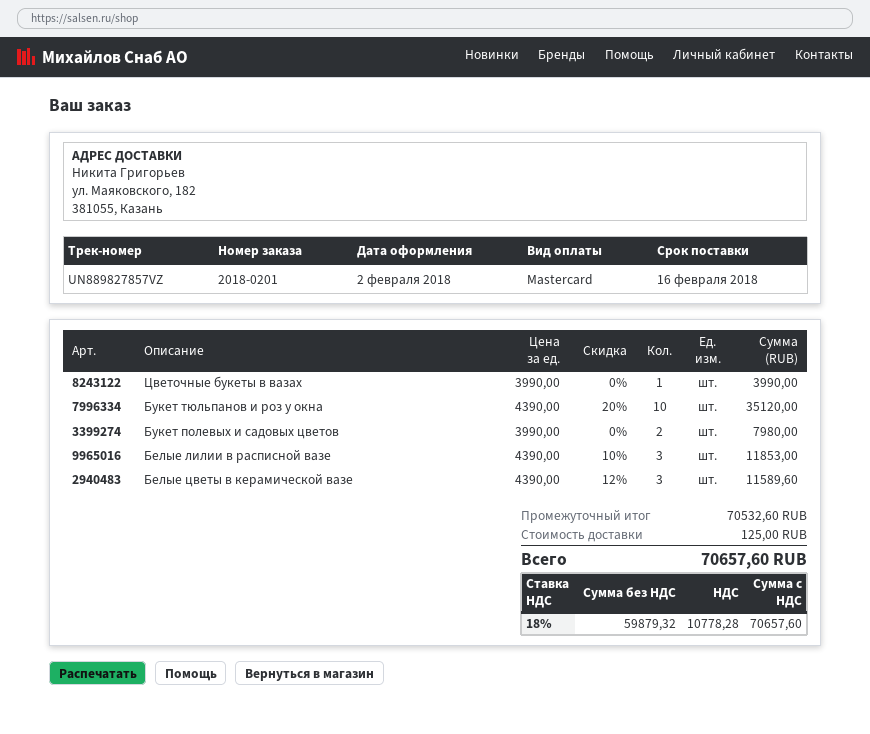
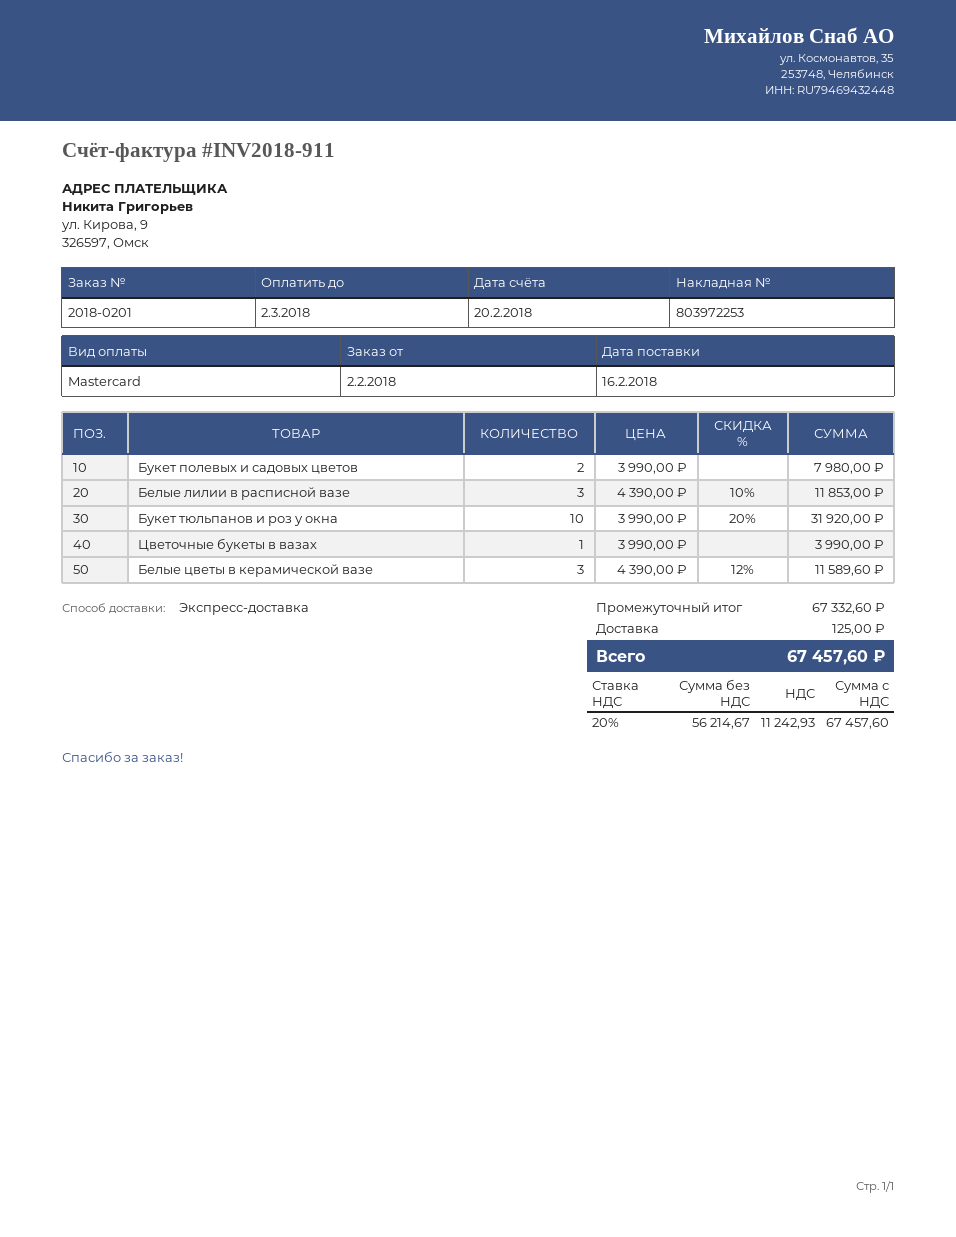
Букет тюльпанов и роз у окна: 10 x 4390.00 - 20% = 35120.00 -> 10 x 3990.00 - 20% = 31920.00
subtotal: 70532.60 -> 67332.60
net: 59879.32 -> 56214.67
tax: 18% = 10778.28 -> 20% = 11242.93
total: 70657.60 -> 67457.60

